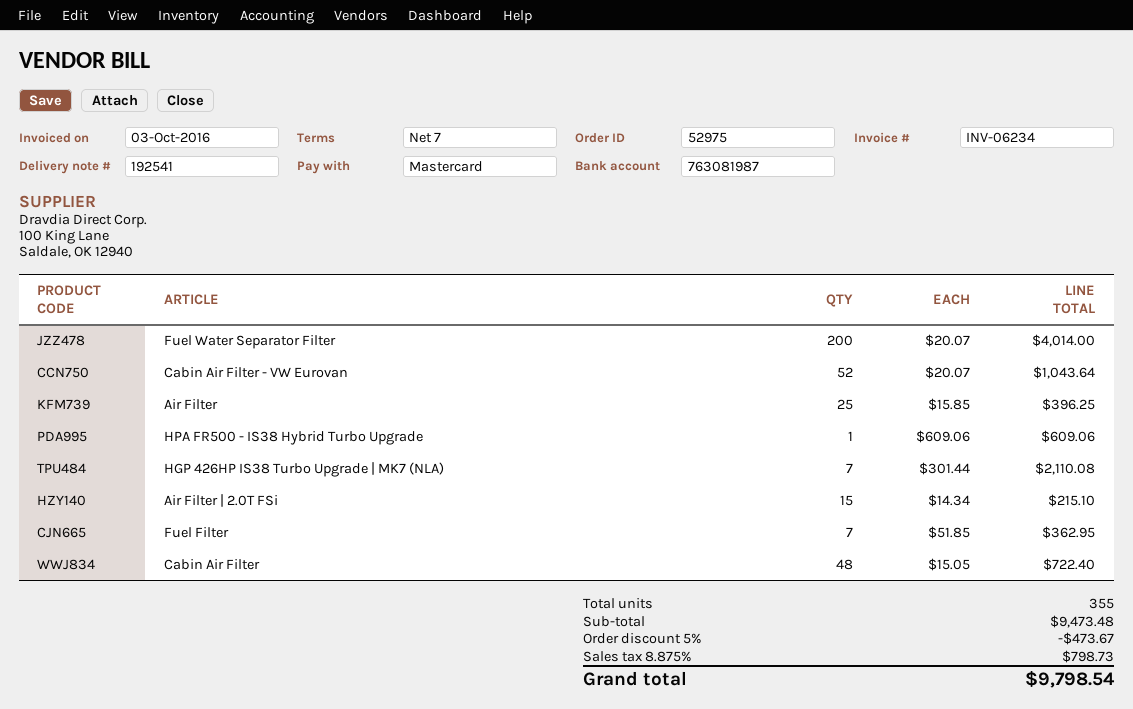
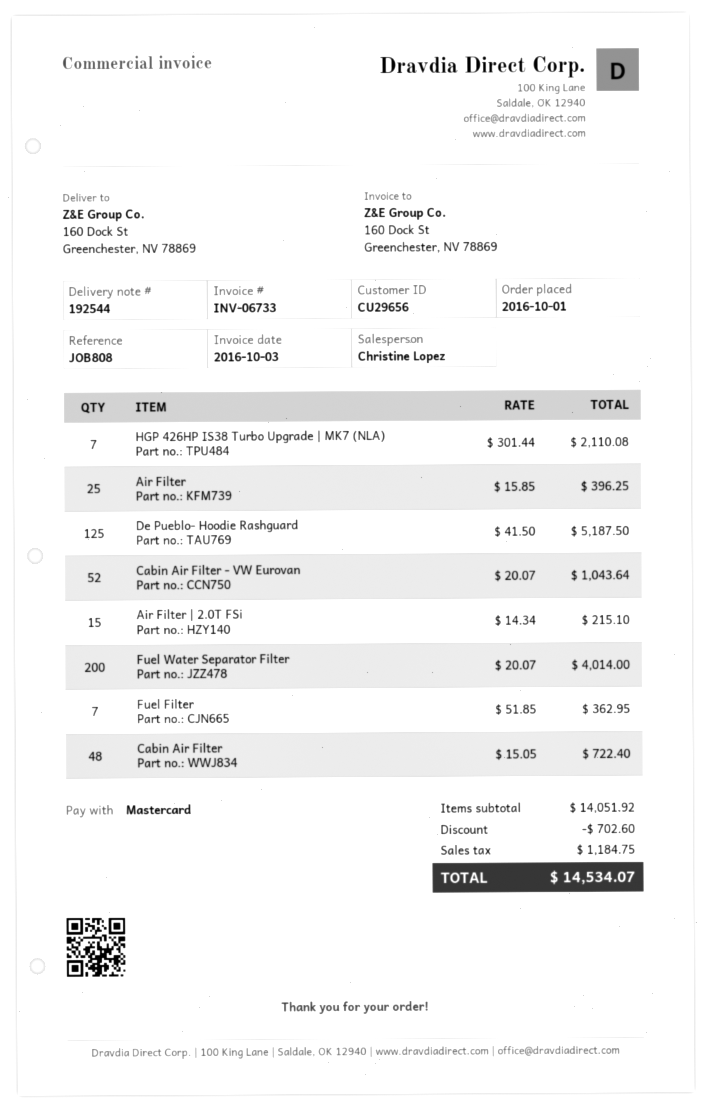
delivery note number: 192541 -> 192544
invoice number: INV-06234 -> INV-06733
HPA FR500 - IS38 Hybrid Turbo Upgrade: 1 x 609.06 = 609.06 -> none
De Pueblo- Hoodie Rashguard: none -> 125 x 41.50 = 5187.50
subtotal: 9473.48 -> 14051.92
discount: 473.67 -> 702.60
tax: 798.73 -> 1184.75
total: 9798.54 -> 14534.07

